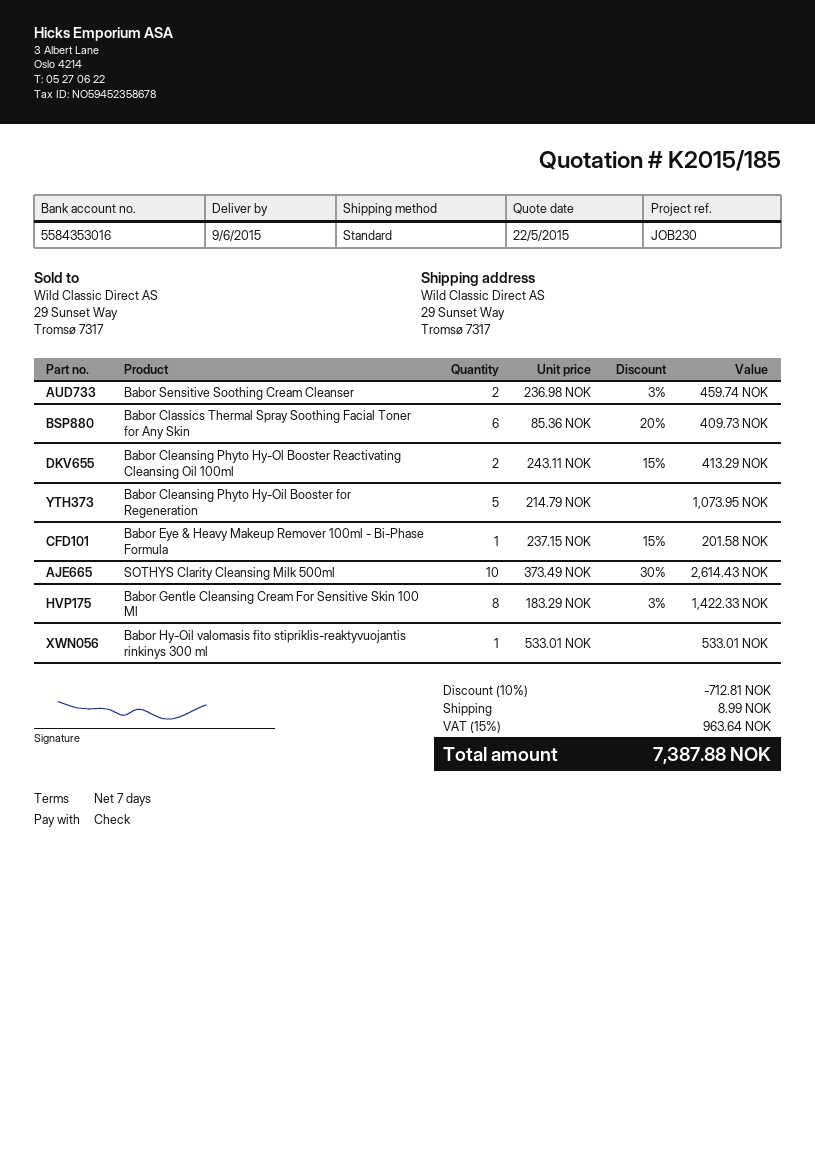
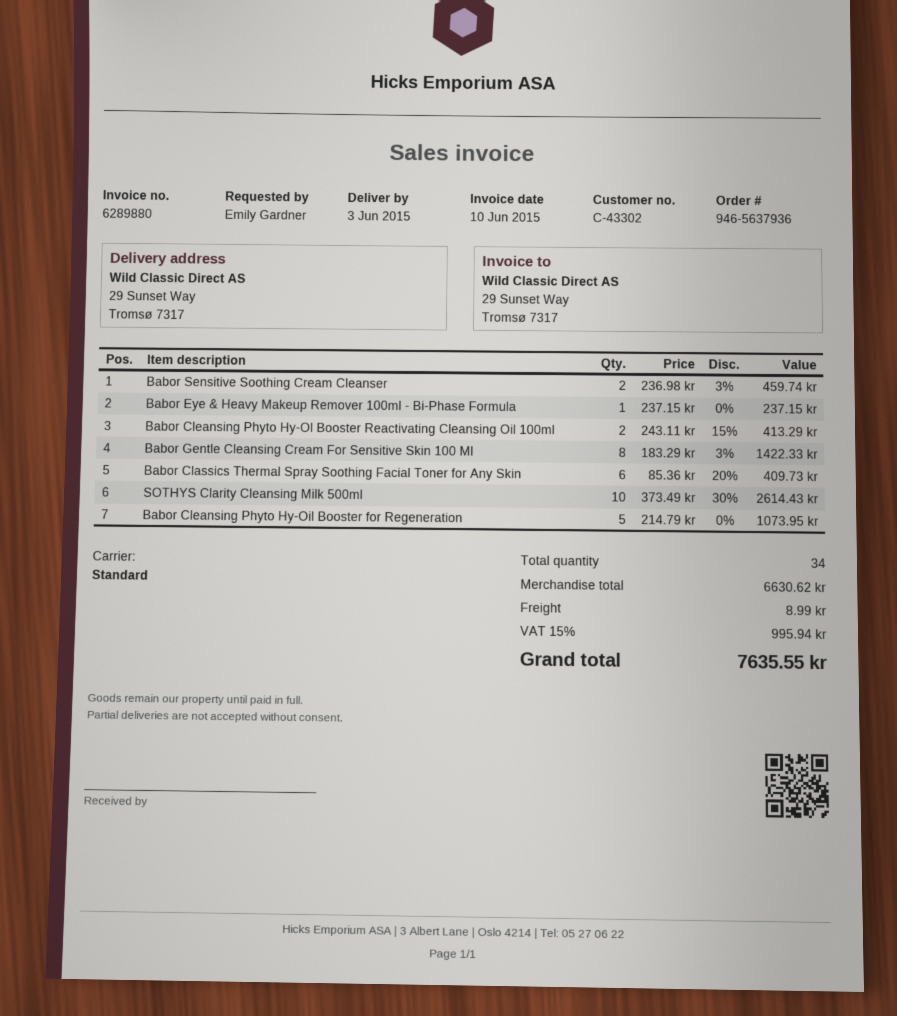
delivery date: 2015-06-09 -> 2015-06-03
Babor Eye & Heavy Makeup Remover 100ml - Bi-Phase Formula: 1 x 237.15 - 15% = 201.58 -> 1 x 237.15 = 237.15
Babor Hy-Oil valomasis fito stipriklis-reaktyvuojantis rinkinys 300 ml: 1 x 533.01 = 533.01 -> none
discount: 10% = 712.81 -> none
tax: 15% = 963.64 -> 15% = 995.94
total: 7387.88 -> 7635.55

